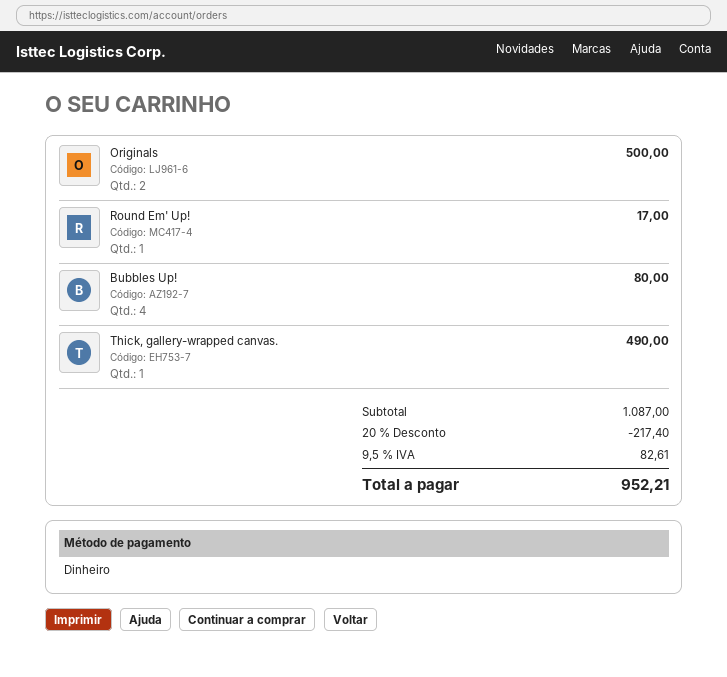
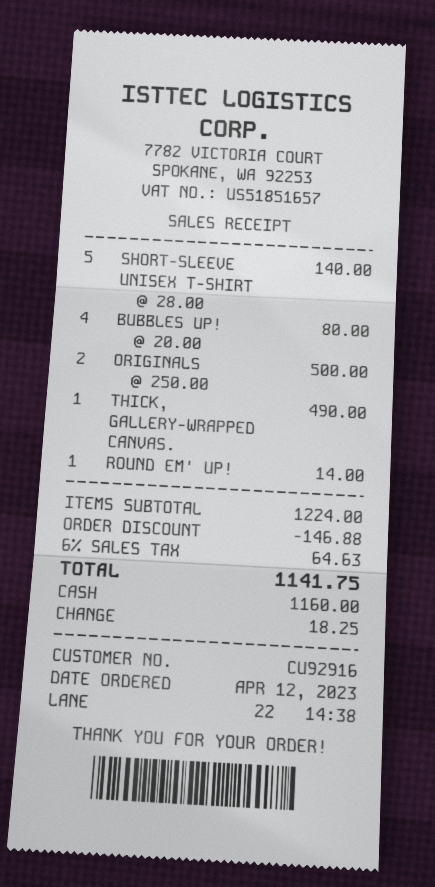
Round Em' Up!: 1 for 17.00 -> 1 for 14.00
SHORT-SLEEVE UNISEX T-SHIRT: none -> 5 for 140.00
subtotal: 1087.00 -> 1224.00
discount: 217.40 -> 146.88
tax: 9.5% = 82.61 -> 6% = 64.63
total: 952.21 -> 1141.75

